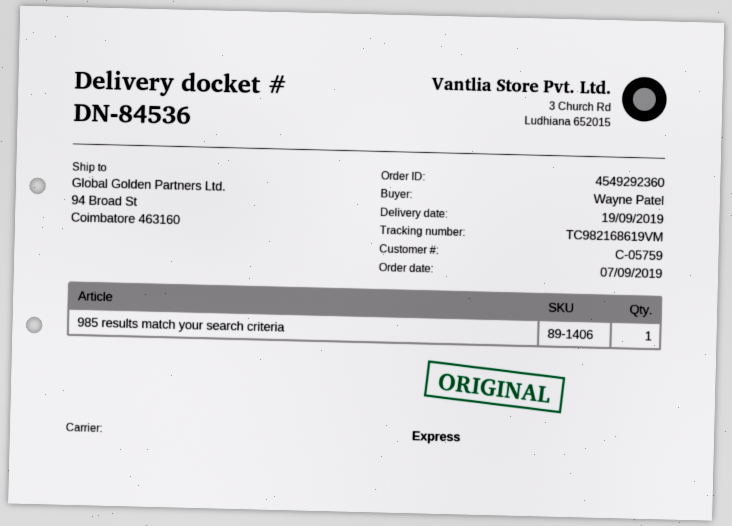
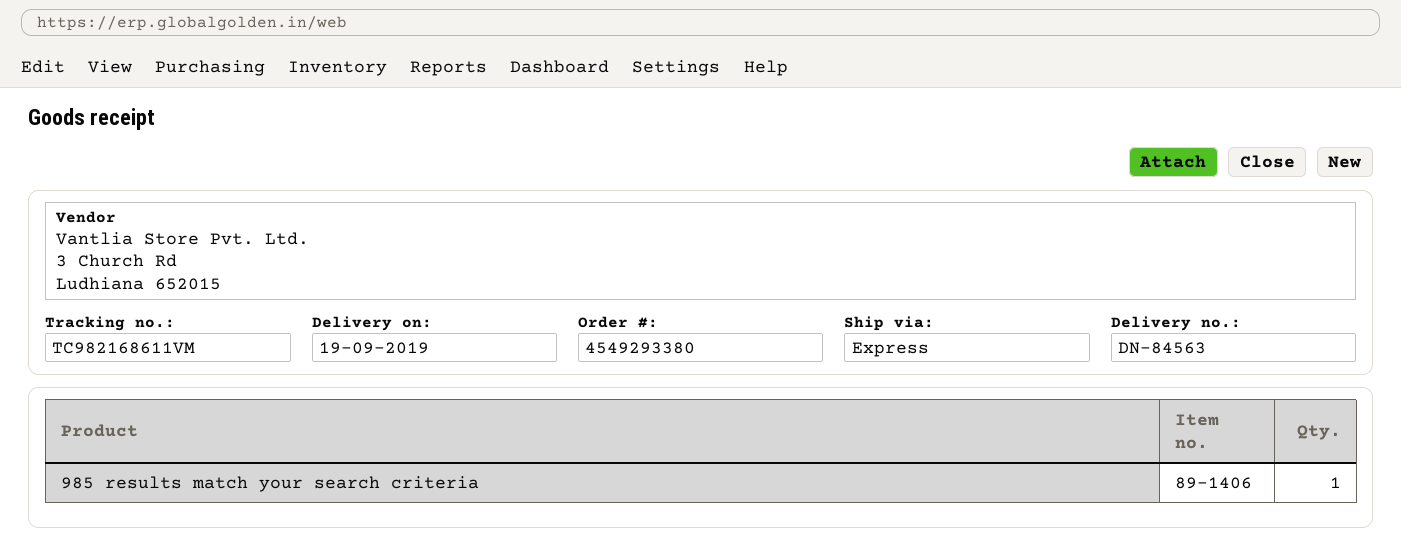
order number: 4549292360 -> 4549293380
delivery note number: DN-84536 -> DN-84563
tracking number: TC982168619VM -> TC982168611VM

